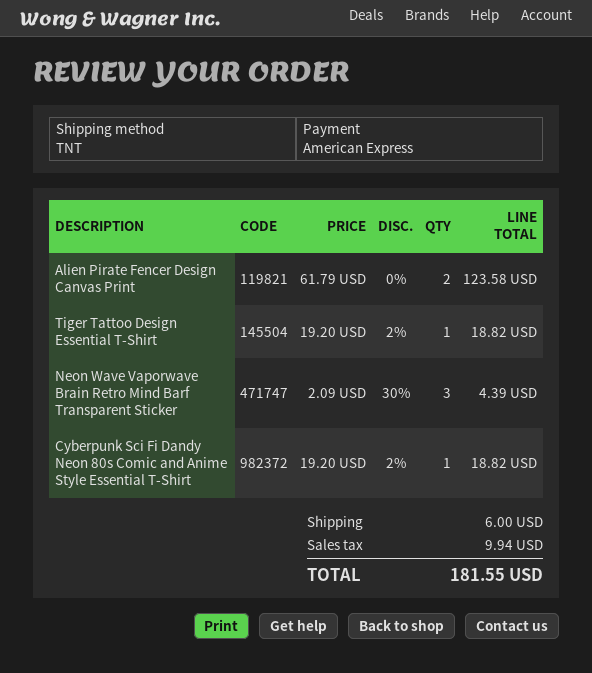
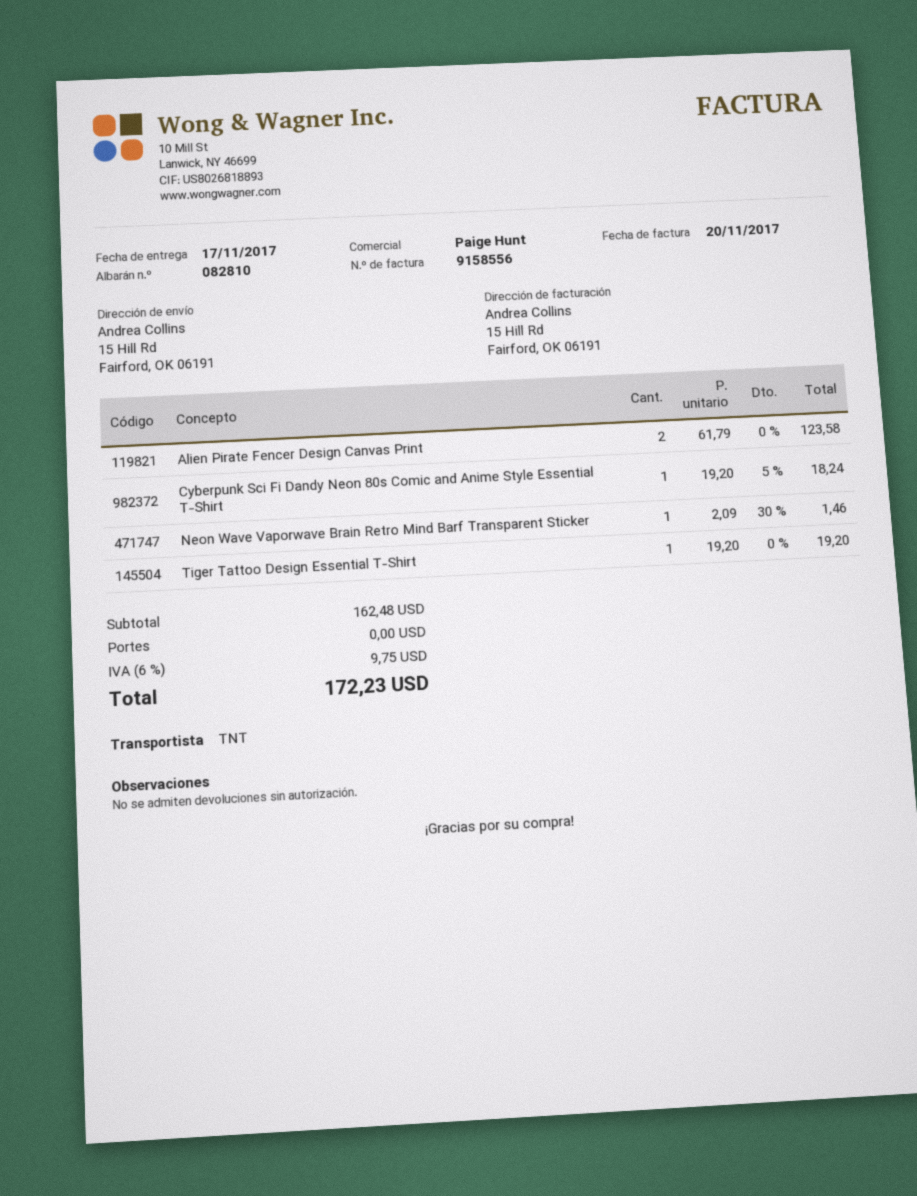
Tiger Tattoo Design Essential T-Shirt: 1 x 19.20 - 2% = 18.82 -> 1 x 19.20 = 19.20
Neon Wave Vaporwave Brain Retro Mind Barf Transparent Sticker: 3 x 2.09 - 30% = 4.39 -> 1 x 2.09 - 30% = 1.46
Cyberpunk Sci Fi Dandy Neon 80s Comic and Anime Style Essential T-Shirt: 1 x 19.20 - 2% = 18.82 -> 1 x 19.20 - 5% = 18.24
shipping: 6.00 -> 0.00
tax: 9.94 -> 9.75
total: 181.55 -> 172.23

